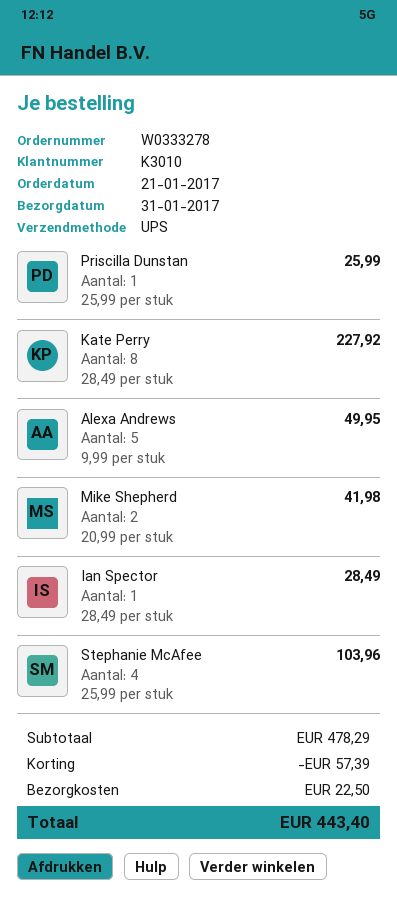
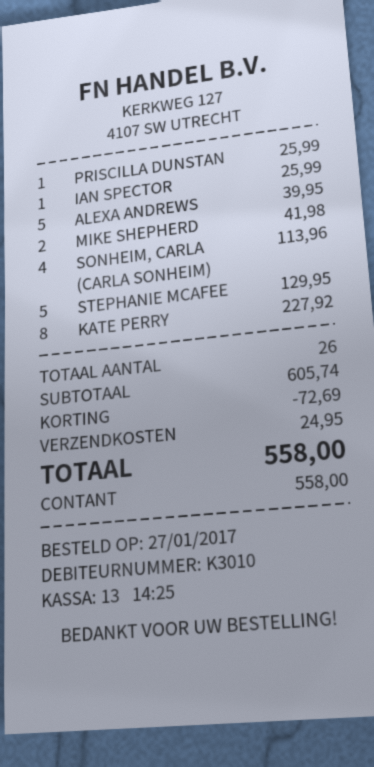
order date: 2017-01-21 -> 2017-01-27
Alexa Andrews: 5 for 49.95 -> 5 for 39.95
Ian Spector: 1 for 28.49 -> 1 for 25.99
Stephanie McAfee: 4 for 103.96 -> 5 for 129.95
SONHEIM, CARLA (CARLA SONHEIM): none -> 4 for 113.96
subtotal: 478.29 -> 605.74
discount: 57.39 -> 72.69
shipping: 22.50 -> 24.95
total: 443.40 -> 558.00

